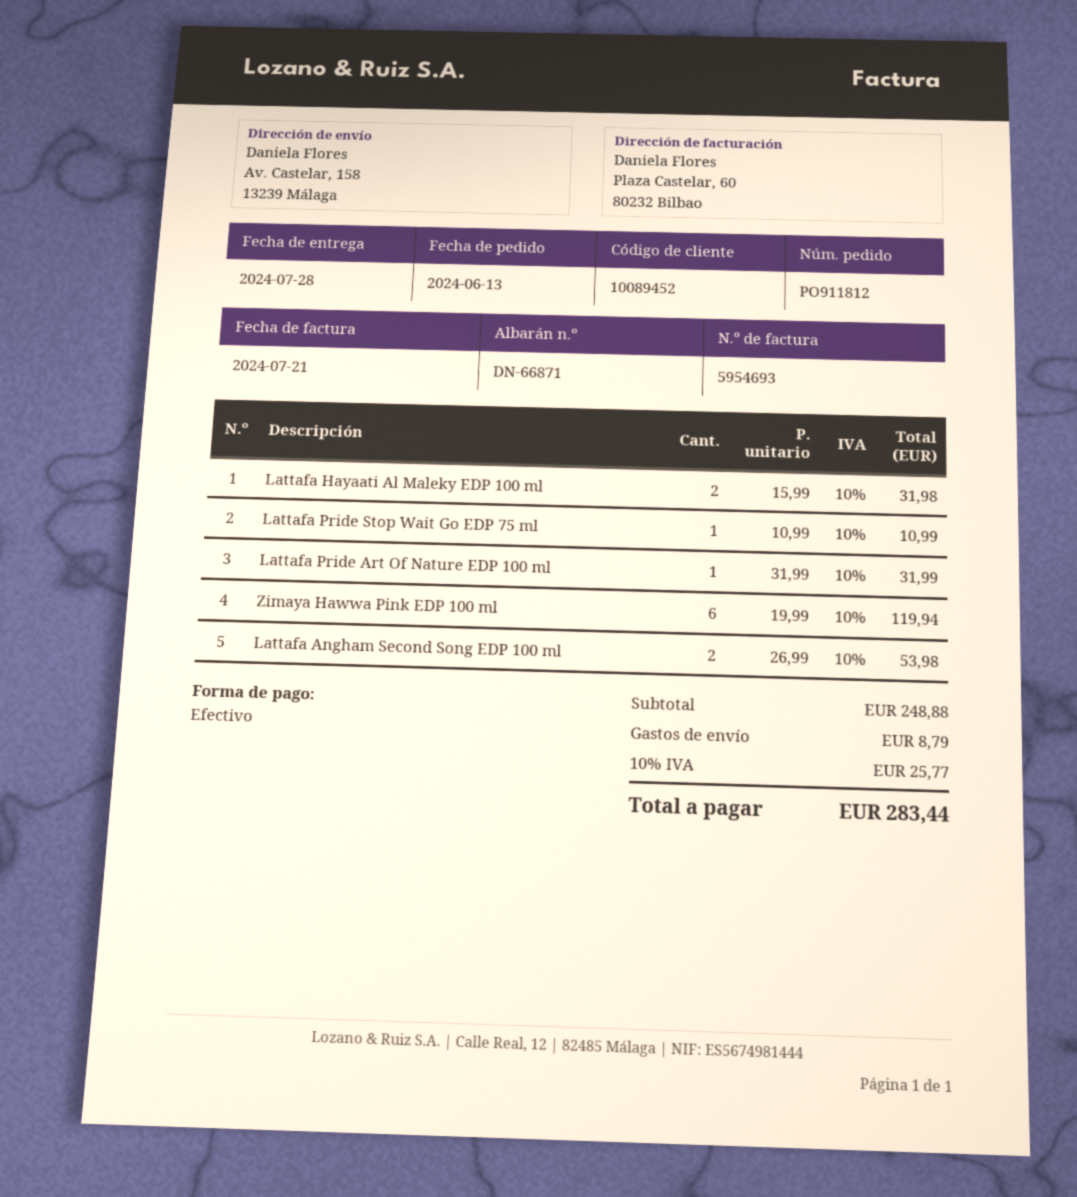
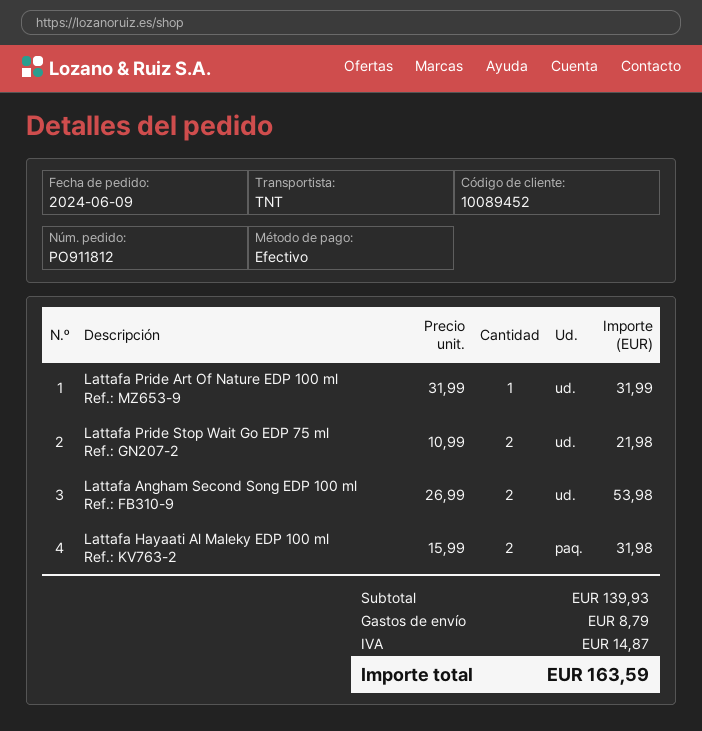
order date: 2024-06-13 -> 2024-06-09
Lattafa Pride Stop Wait Go EDP 75 ml: 1 x 10.99 = 10.99 -> 2 x 10.99 = 21.98
Zimaya Hawwa Pink EDP 100 ml: 6 x 19.99 = 119.94 -> none
subtotal: 248.88 -> 139.93
tax: 25.77 -> 14.87
total: 283.44 -> 163.59

